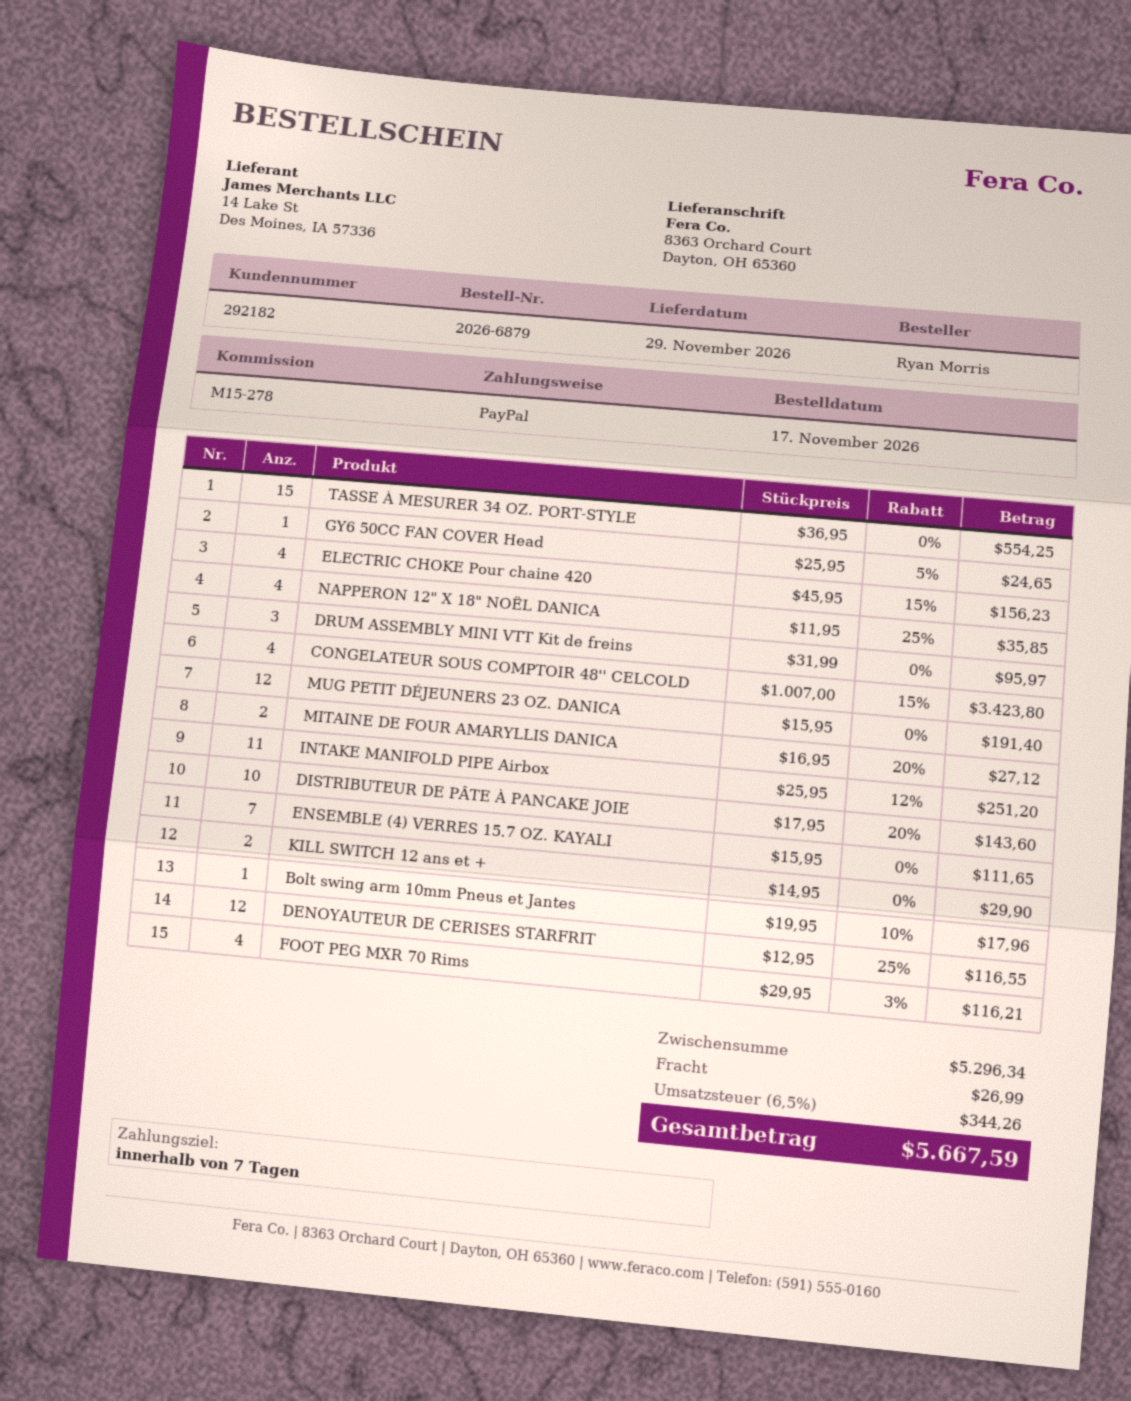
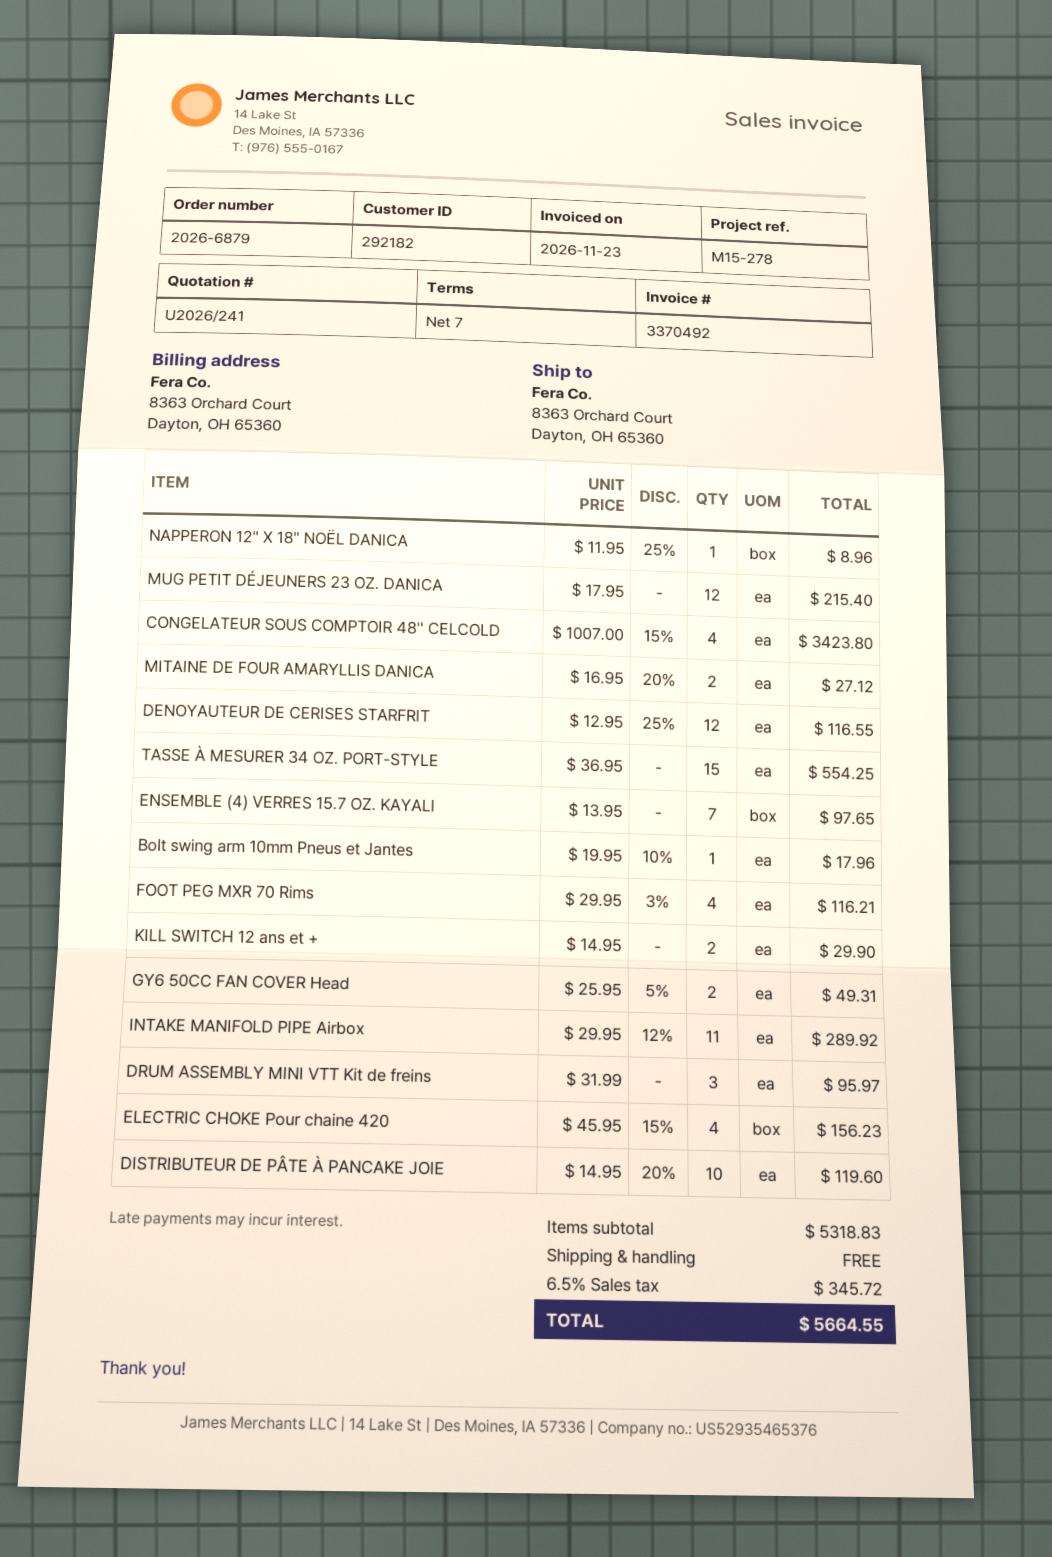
GY6 50CC FAN COVER Head: 1 x 25.95 - 5% = 24.65 -> 2 x 25.95 - 5% = 49.31
NAPPERON 12" X 18" NOËL DANICA: 4 x 11.95 - 25% = 35.85 -> 1 x 11.95 - 25% = 8.96
MUG PETIT DÉJEUNERS 23 OZ. DANICA: 12 x 15.95 = 191.40 -> 12 x 17.95 = 215.40
INTAKE MANIFOLD PIPE Airbox: 11 x 25.95 - 12% = 251.20 -> 11 x 29.95 - 12% = 289.92
DISTRIBUTEUR DE PÂTE À PANCAKE JOIE: 10 x 17.95 - 20% = 143.60 -> 10 x 14.95 - 20% = 119.60
ENSEMBLE (4) VERRES 15.7 OZ. KAYALI: 7 x 15.95 = 111.65 -> 7 x 13.95 = 97.65
subtotal: 5296.34 -> 5318.83
shipping: 26.99 -> 0.00
tax: 6.5% = 344.26 -> 6.5% = 345.72
total: 5667.59 -> 5664.55

